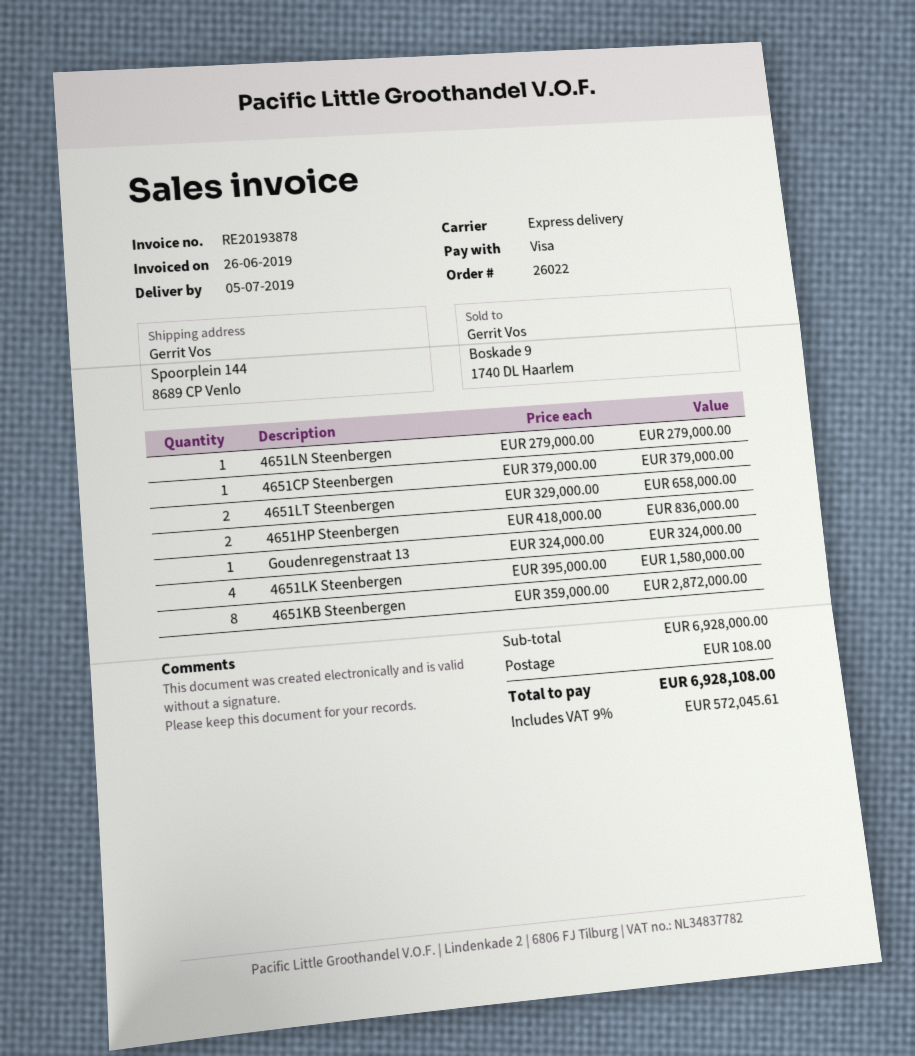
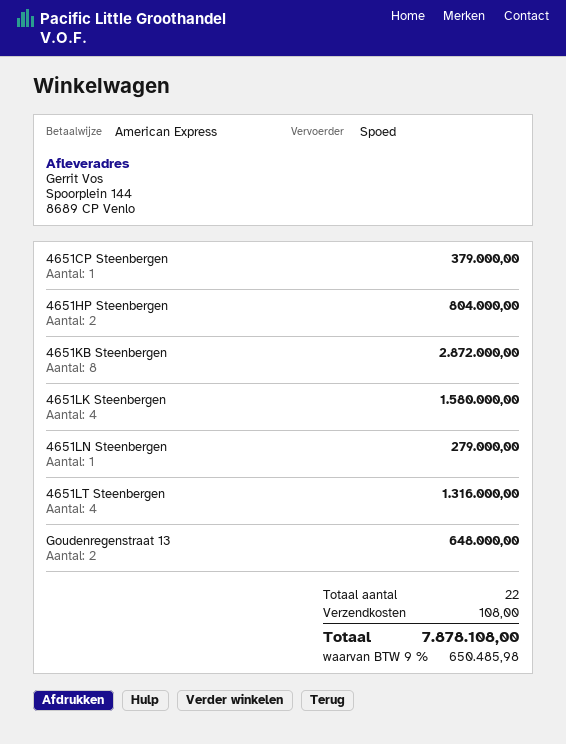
payment method: Visa -> American Express
4651LT Steenbergen: 2 for 658000.00 -> 4 for 1316000.00
4651HP Steenbergen: 2 for 836000.00 -> 2 for 804000.00
Goudenregenstraat 13: 1 for 324000.00 -> 2 for 648000.00
tax: 9% = 572045.61 -> 9% = 650485.98
total: 6928108.00 -> 7878108.00

